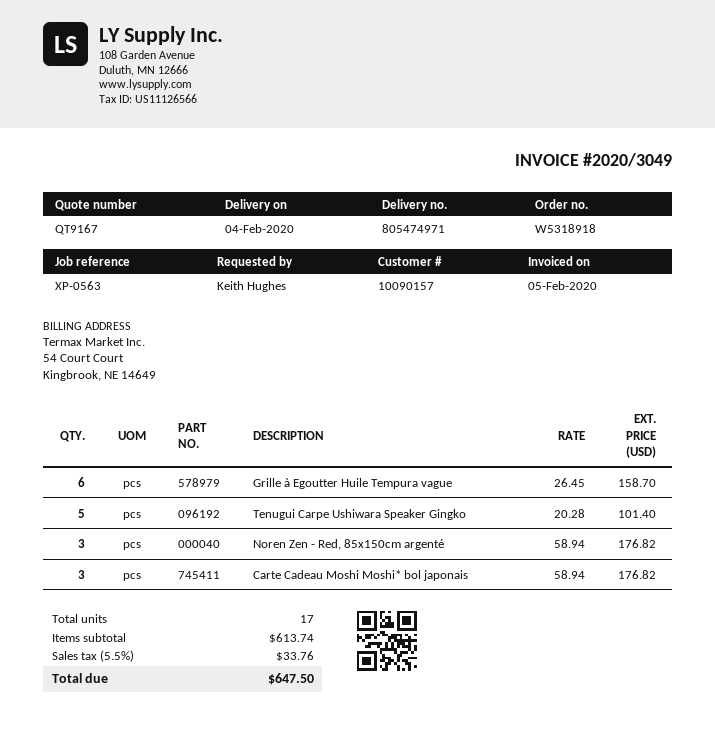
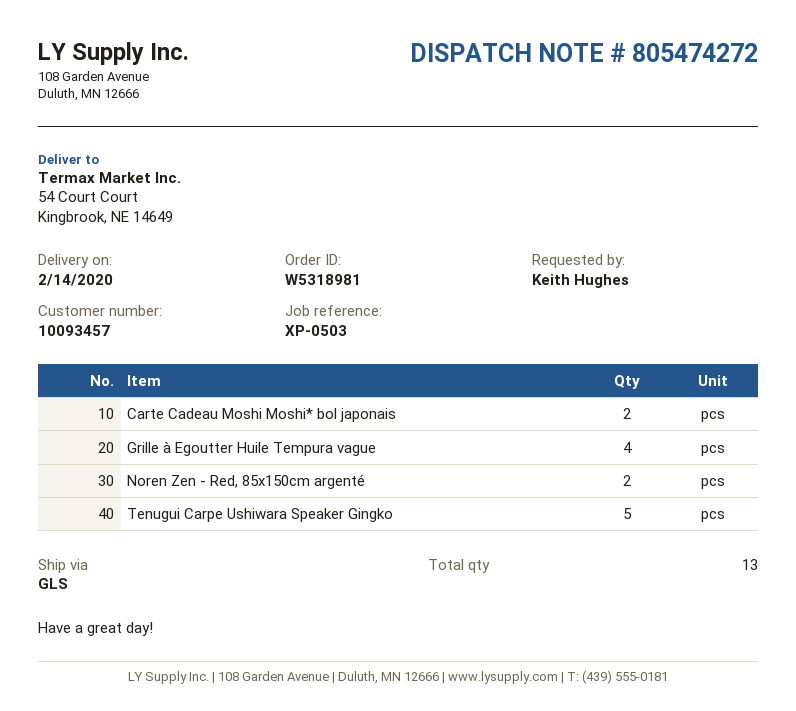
order number: W5318918 -> W5318981
delivery note number: 805474971 -> 805474272
delivery date: 2020-02-04 -> 2020-02-14
customer number: 10090157 -> 10093457
reference: XP-0563 -> XP-0503
Grille à Egoutter Huile Tempura vague: 6 -> 4
Noren Zen - Red, 85x150cm argenté: 3 -> 2
Carte Cadeau Moshi Moshi* bol japonais: 3 -> 2
total quantity: 17 -> 13

